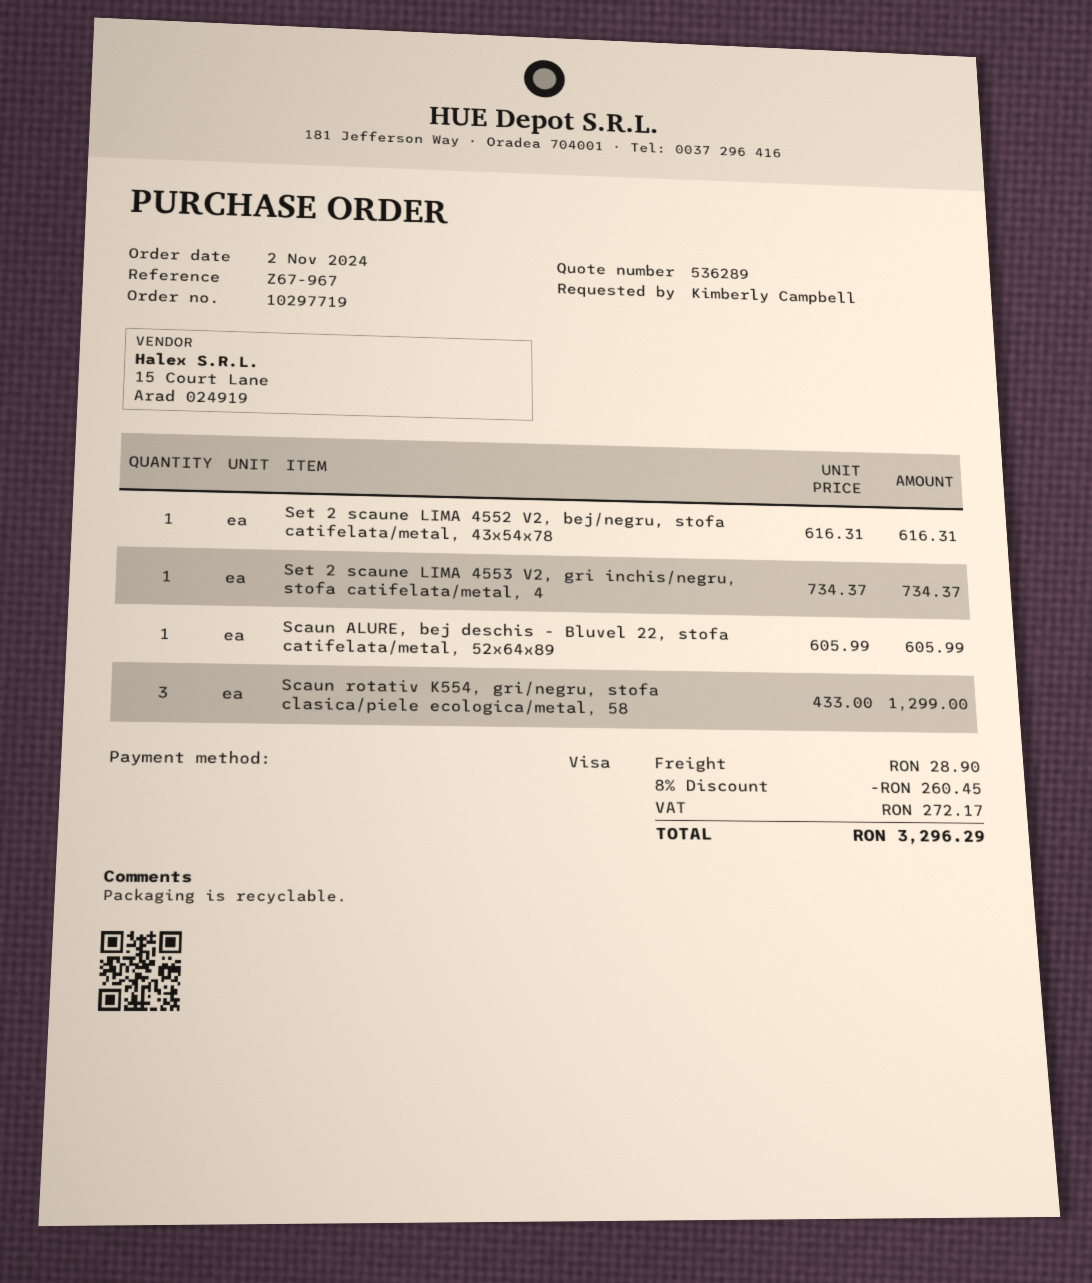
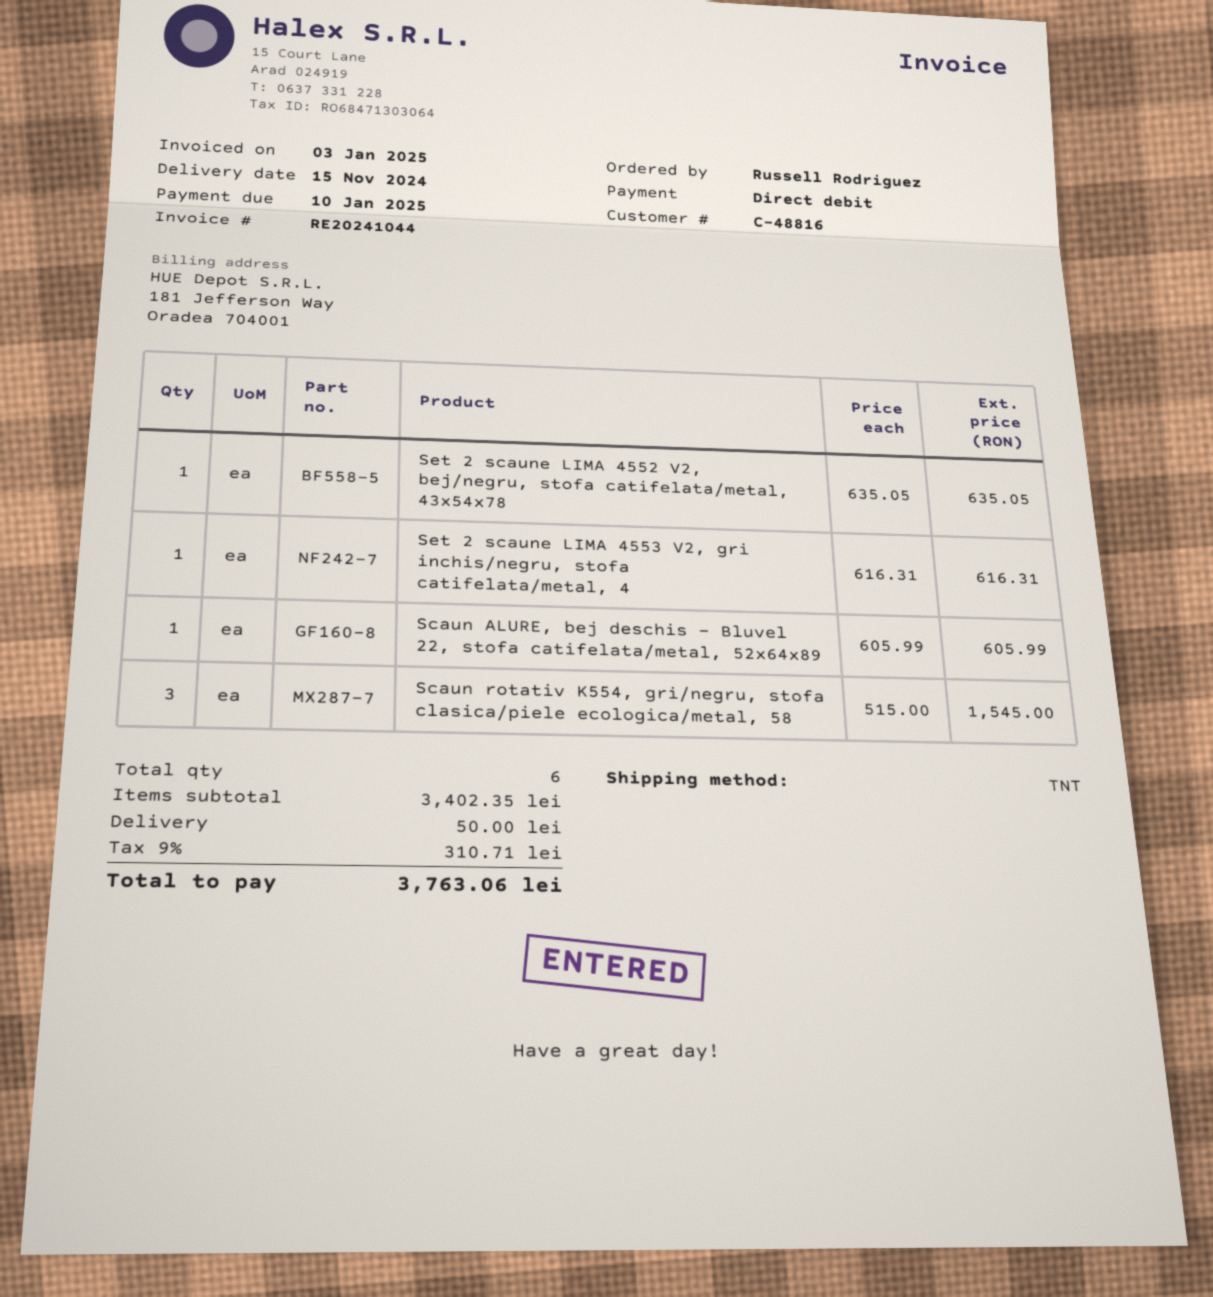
ordered by: Kimberly Campbell -> Russell Rodriguez
payment method: Visa -> direct debit
Set 2 scaune LIMA 4552 V2, bej/negru, stofa catifelata/metal, 43x54x78: 1 x 616.31 = 616.31 -> 1 x 635.05 = 635.05
Set 2 scaune LIMA 4553 V2, gri inchis/negru, stofa catifelata/metal, 4: 1 x 734.37 = 734.37 -> 1 x 616.31 = 616.31
Scaun rotativ K554, gri/negru, stofa clasica/piele ecologica/metal, 58: 3 x 433.00 = 1299.00 -> 3 x 515.00 = 1545.00
discount: 8% = 260.45 -> none
shipping: 28.90 -> 50.00
tax: 272.17 -> 310.71
total: 3296.29 -> 3763.06

